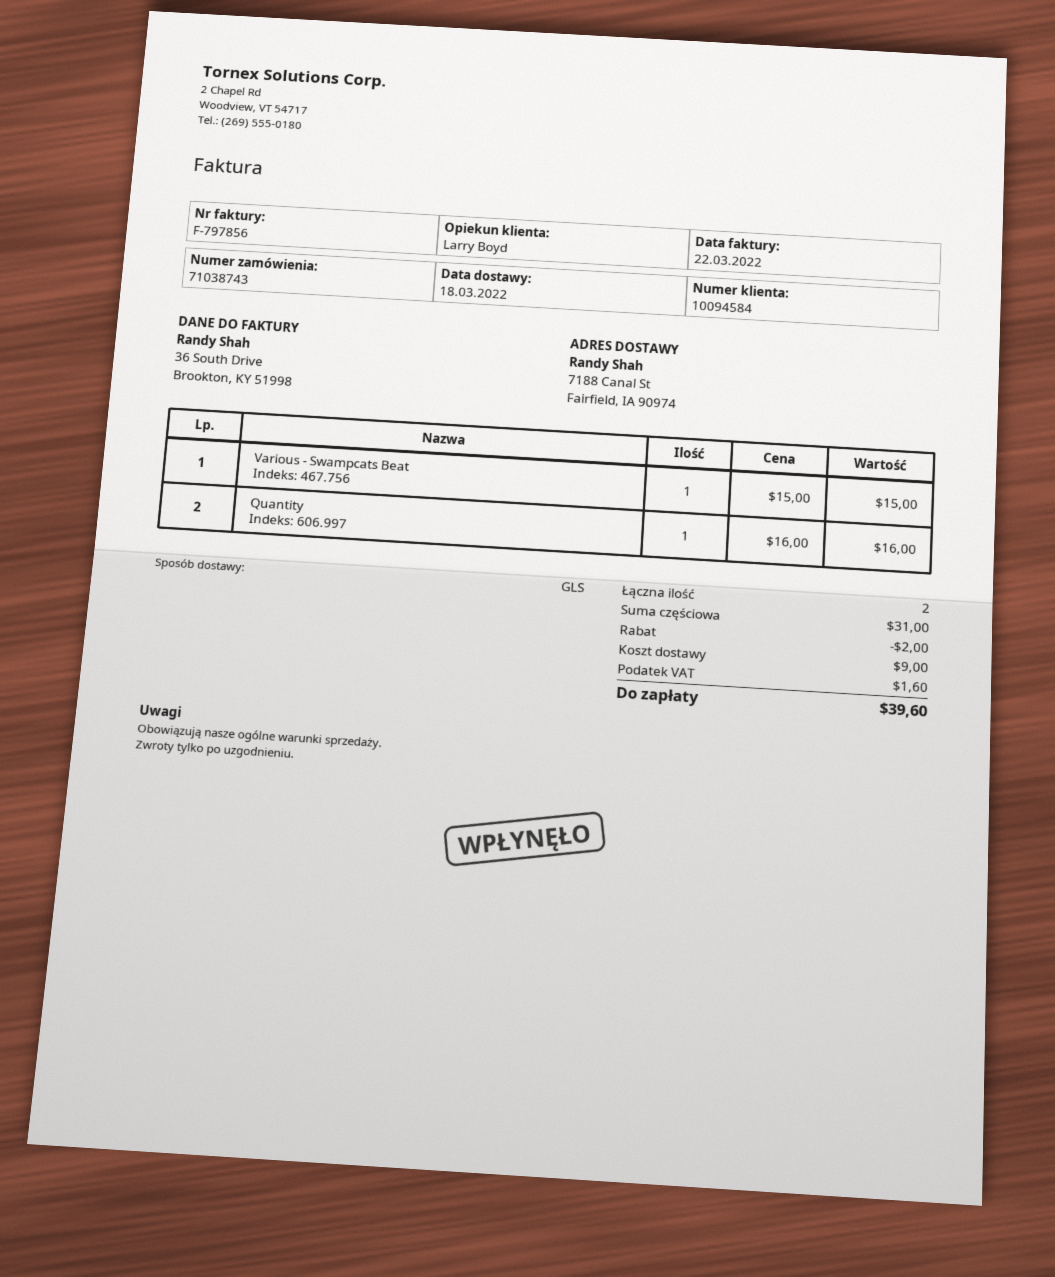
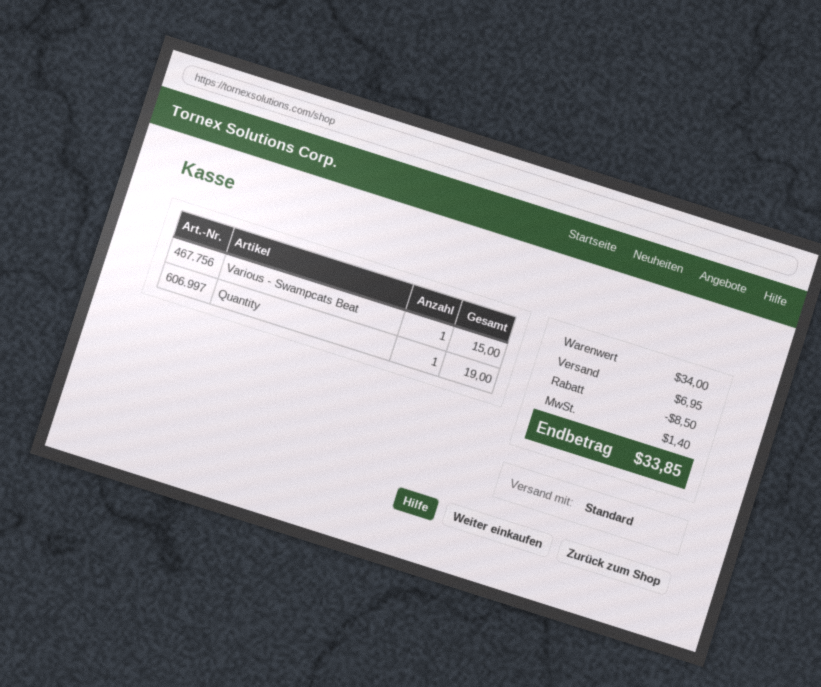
shipping method: GLS -> standard
Quantity: 1 for 16.00 -> 1 for 19.00
subtotal: 31.00 -> 34.00
discount: 2.00 -> 8.50
shipping: 9.00 -> 6.95
tax: 1.60 -> 1.40
total: 39.60 -> 33.85

